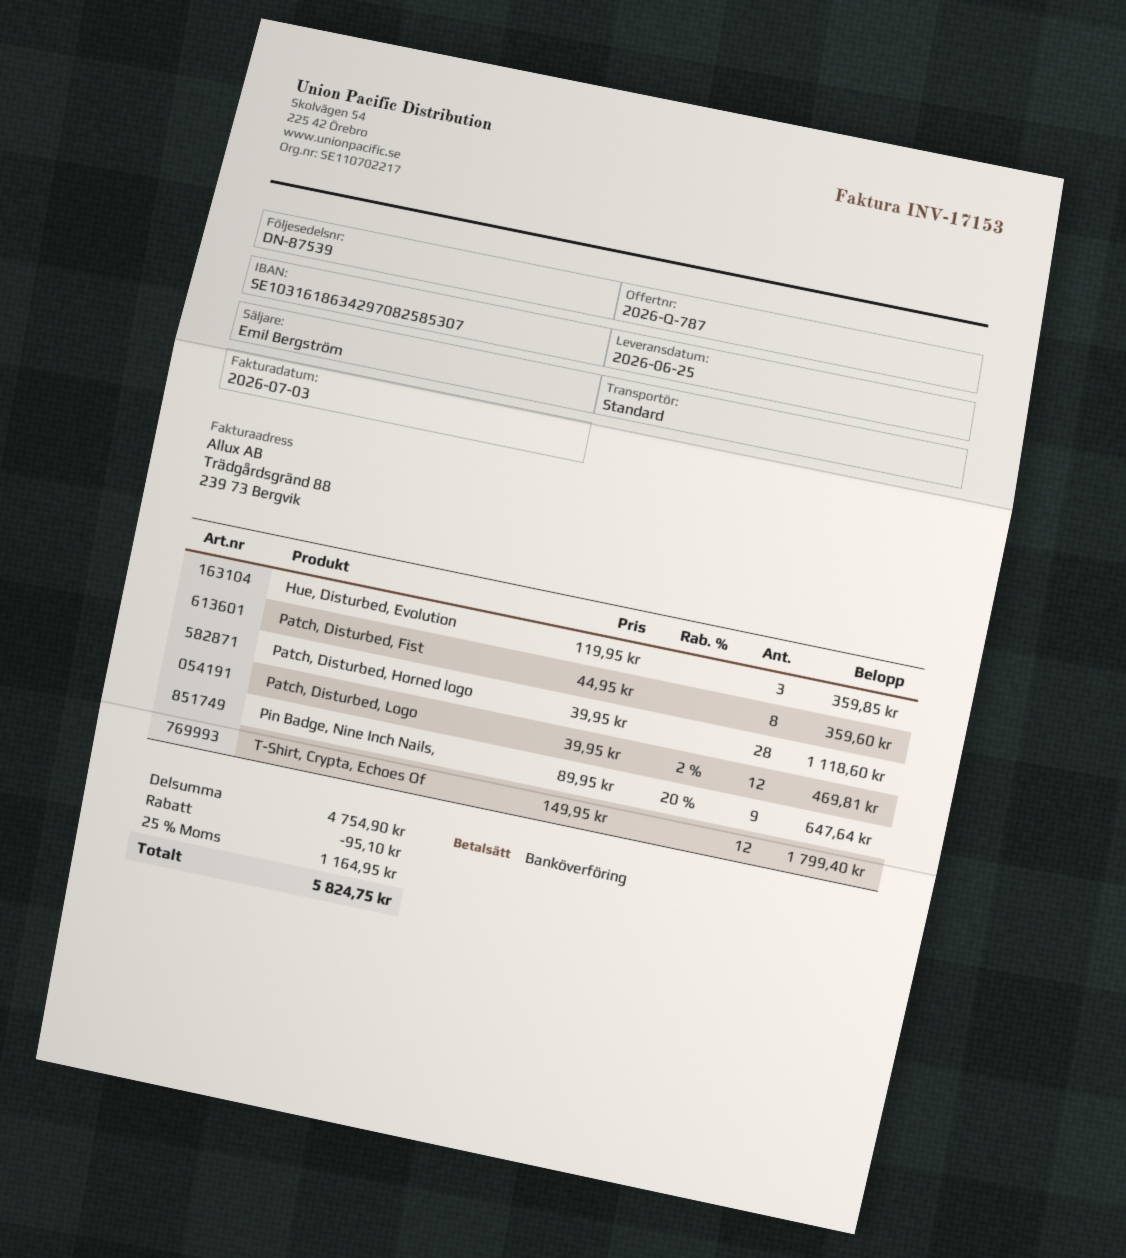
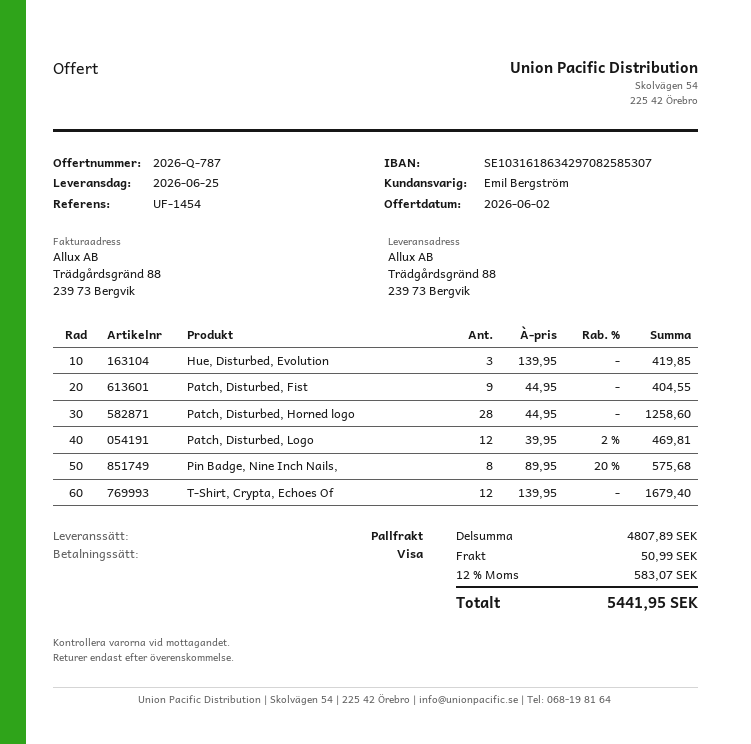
payment method: bank transfer -> Visa
shipping method: standard -> pallet freight
Hue, Disturbed, Evolution: 3 x 119.95 = 359.85 -> 3 x 139.95 = 419.85
Patch, Disturbed, Fist: 8 x 44.95 = 359.60 -> 9 x 44.95 = 404.55
Patch, Disturbed, Horned logo: 28 x 39.95 = 1118.60 -> 28 x 44.95 = 1258.60
Pin Badge, Nine Inch Nails,: 9 x 89.95 - 20% = 647.64 -> 8 x 89.95 - 20% = 575.68
T-Shirt, Crypta, Echoes Of: 12 x 149.95 = 1799.40 -> 12 x 139.95 = 1679.40
subtotal: 4754.90 -> 4807.89
discount: 95.10 -> none
shipping: none -> 50.99
tax: 25% = 1164.95 -> 12% = 583.07
total: 5824.75 -> 5441.95

